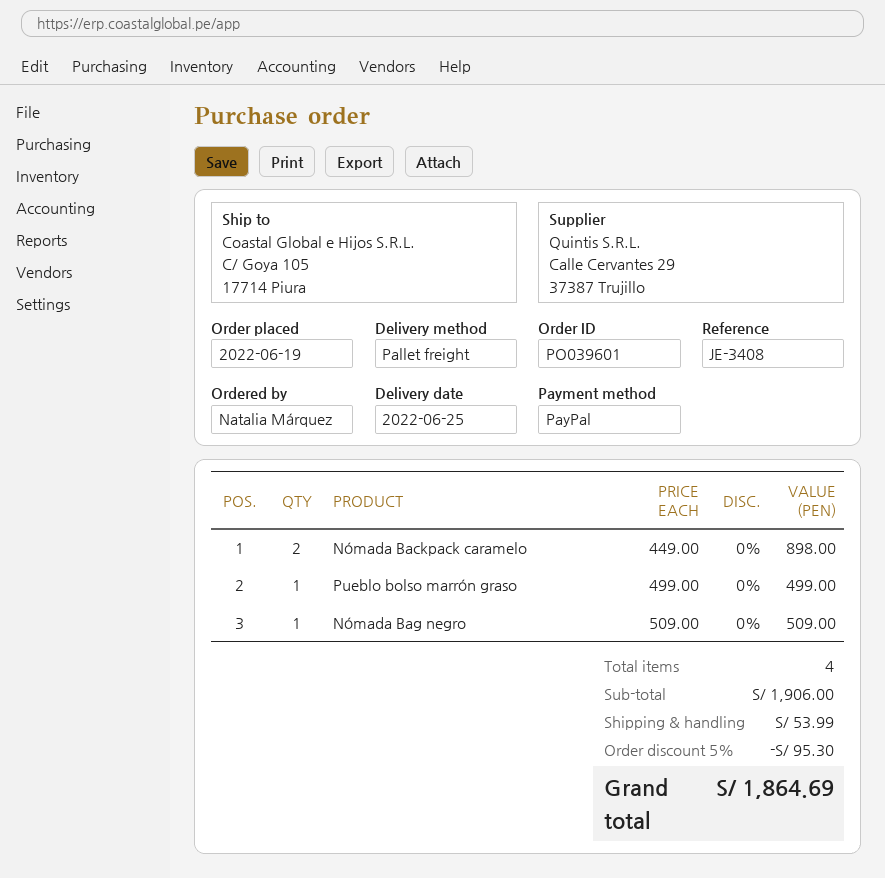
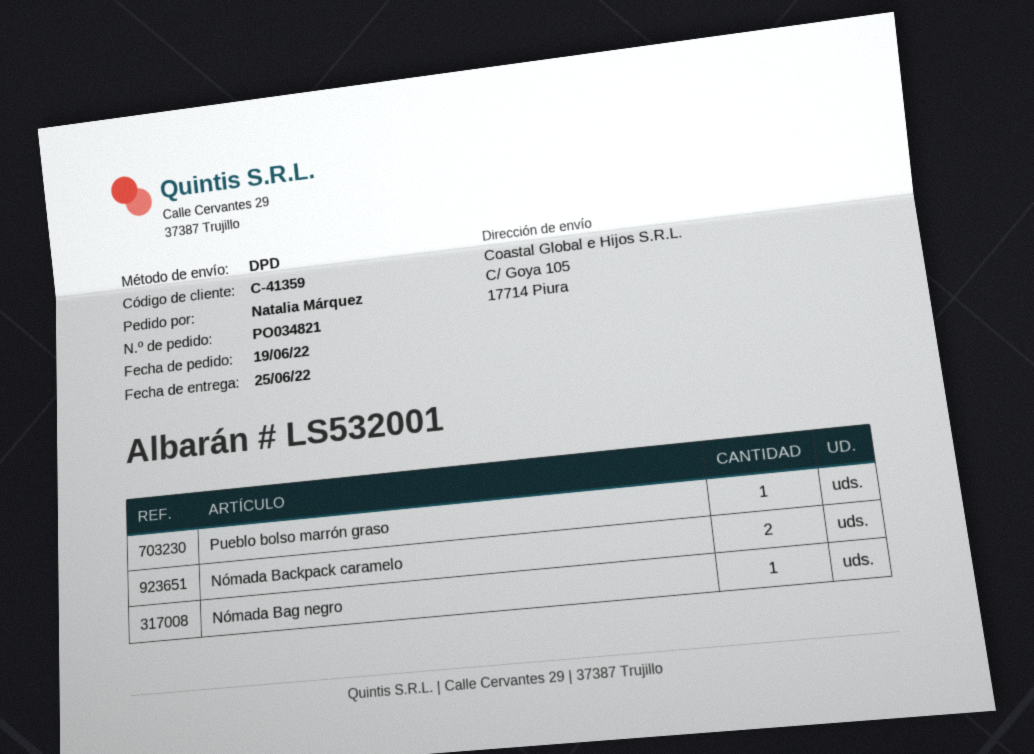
order number: PO039601 -> PO034821
shipping method: pallet freight -> DPD

